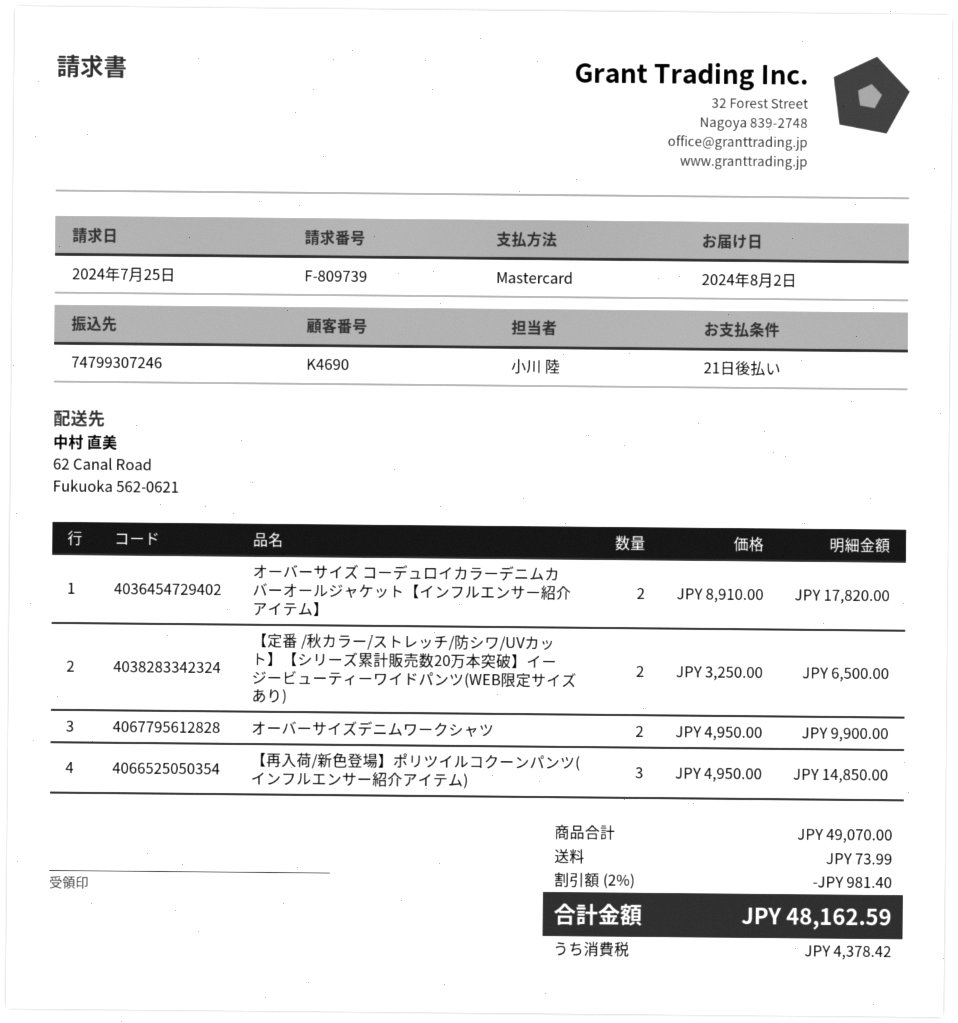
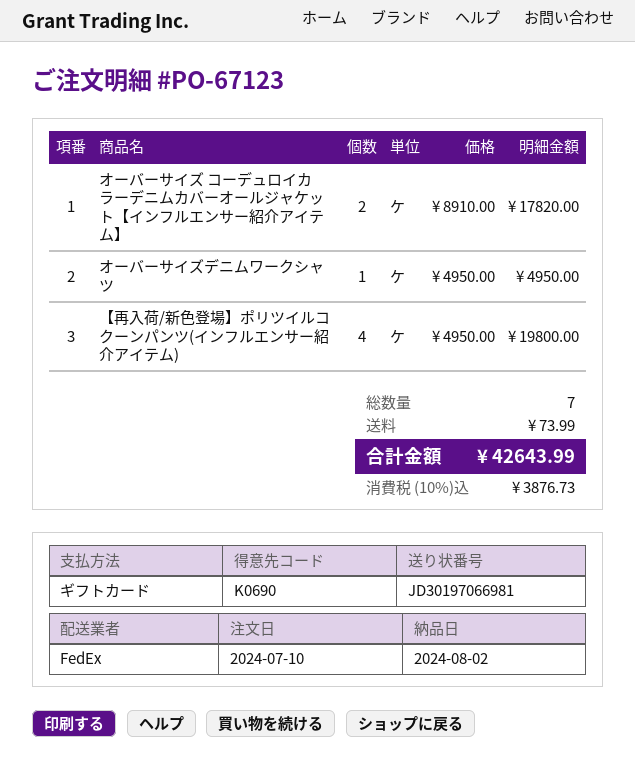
customer number: K4690 -> K0690
payment method: Mastercard -> gift card
【定番 /秋カラー/ストレッチ/防シワ/UVカット】【シリーズ累計販売数20万本突破】イージービューティーワイドパンツ(WEB限定サイズあり): 2 x 3250.00 = 6500.00 -> none
オーバーサイズデニムワークシャツ: 2 x 4950.00 = 9900.00 -> 1 x 4950.00 = 4950.00
【再入荷/新色登場】ポリツイルコクーンパンツ(インフルエンサー紹介アイテム): 3 x 4950.00 = 14850.00 -> 4 x 4950.00 = 19800.00
discount: 2% = 981.40 -> none
tax: 4378.42 -> 3876.73
total: 48162.59 -> 42643.99

